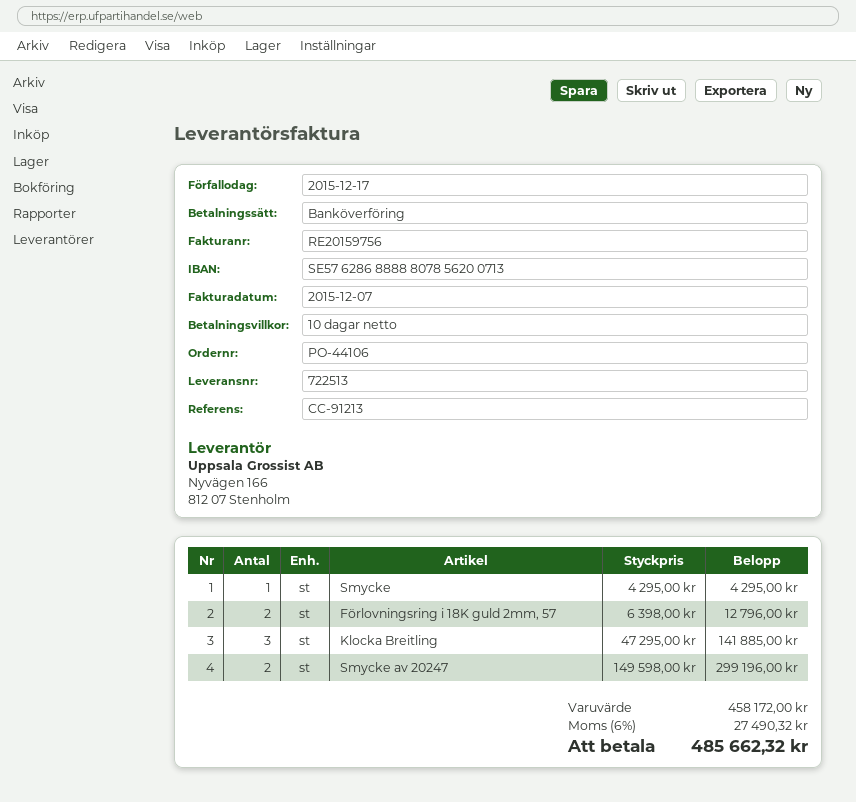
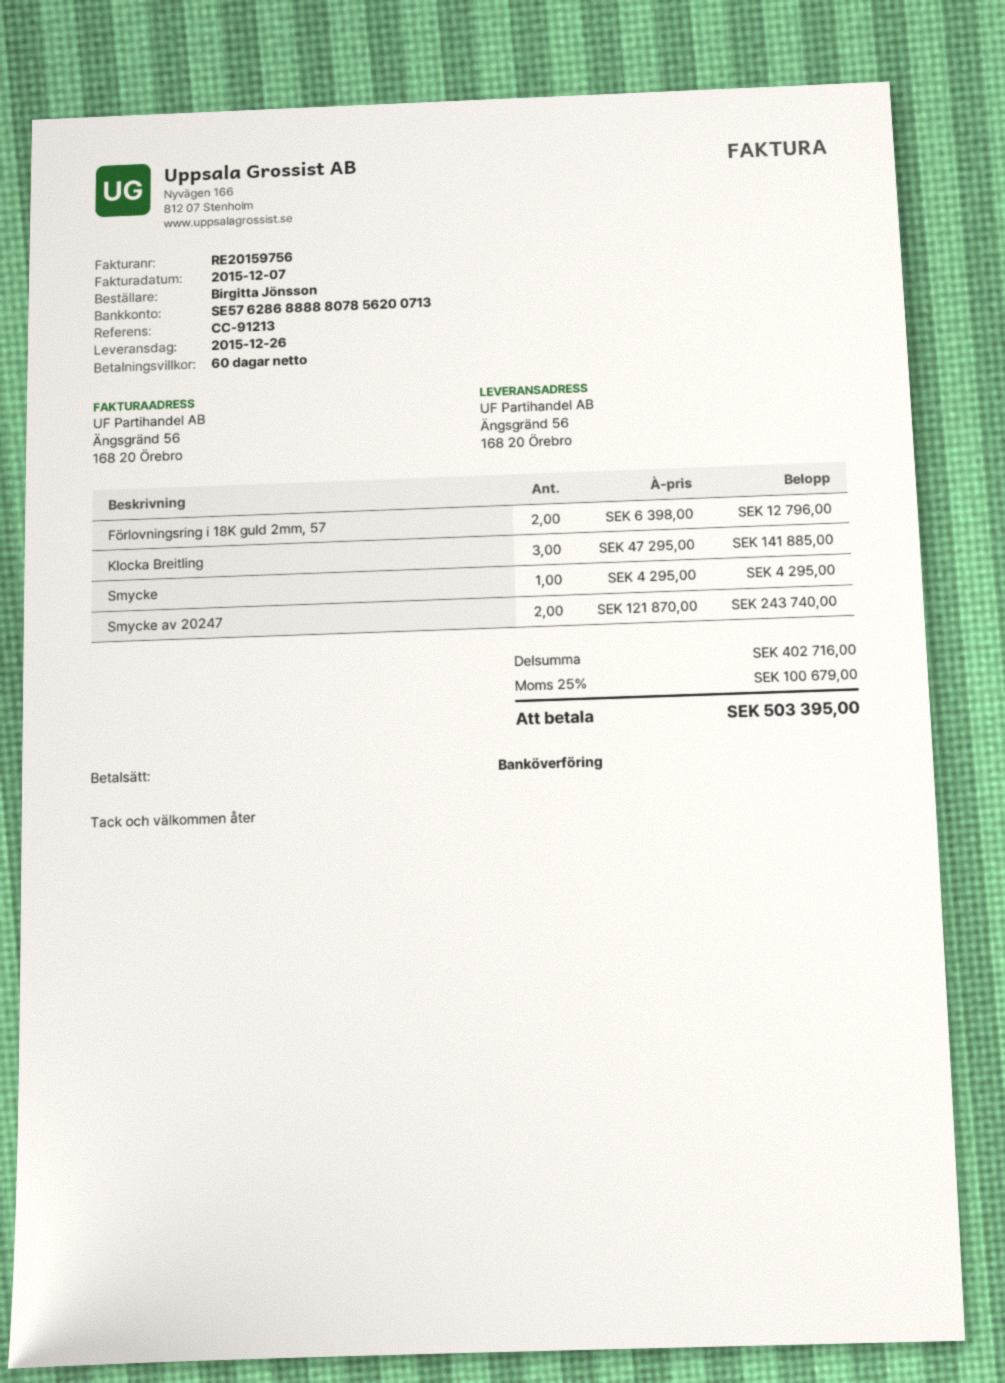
payment terms: 10 days -> 60 days
Smycke av 20247: 2 x 149598.00 = 299196.00 -> 2 x 121870.00 = 243740.00
subtotal: 458172.00 -> 402716.00
tax: 6% = 27490.32 -> 25% = 100679.00
total: 485662.32 -> 503395.00

